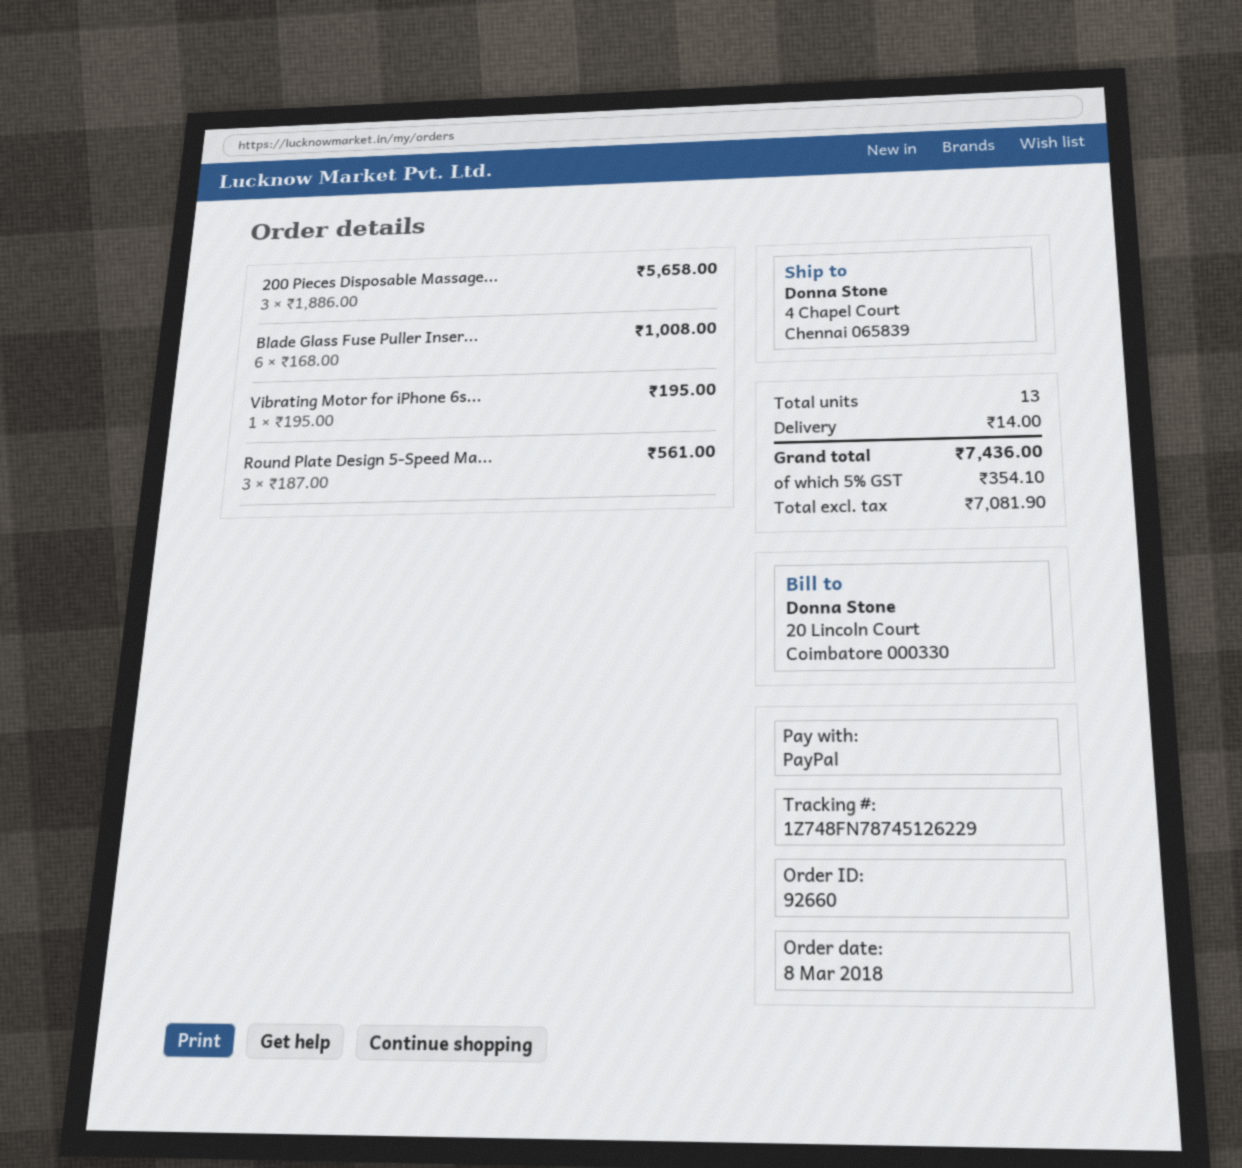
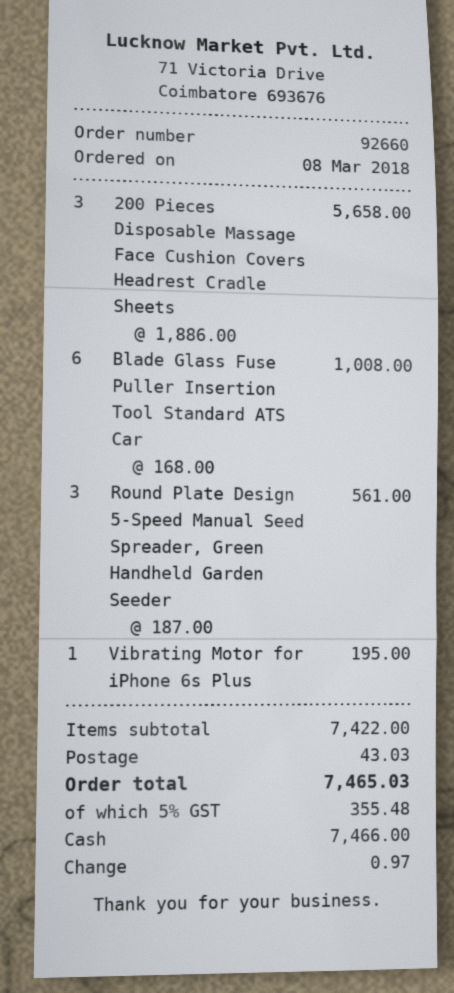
payment method: PayPal -> cash
shipping: 14.00 -> 43.03
tax: 5% = 354.10 -> 5% = 355.48
total: 7436.00 -> 7465.03

